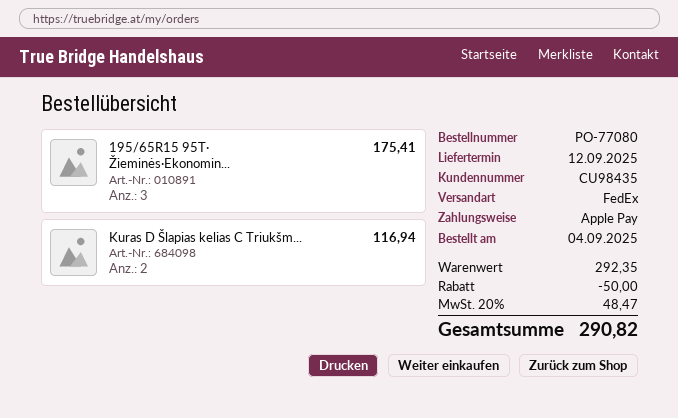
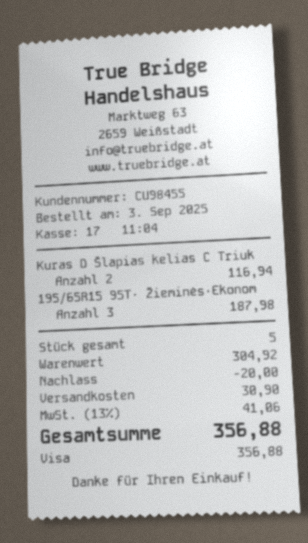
order date: 2025-09-04 -> 2025-09-03
customer number: CU98435 -> CU98455
payment method: Apple Pay -> Visa
195/65R15 95T· Žieminės·Ekonomin...: 3 for 175.41 -> 3 for 187.98
subtotal: 292.35 -> 304.92
discount: 50.00 -> 20.00
shipping: none -> 30.90
tax: 20% = 48.47 -> 13% = 41.06
total: 290.82 -> 356.88

